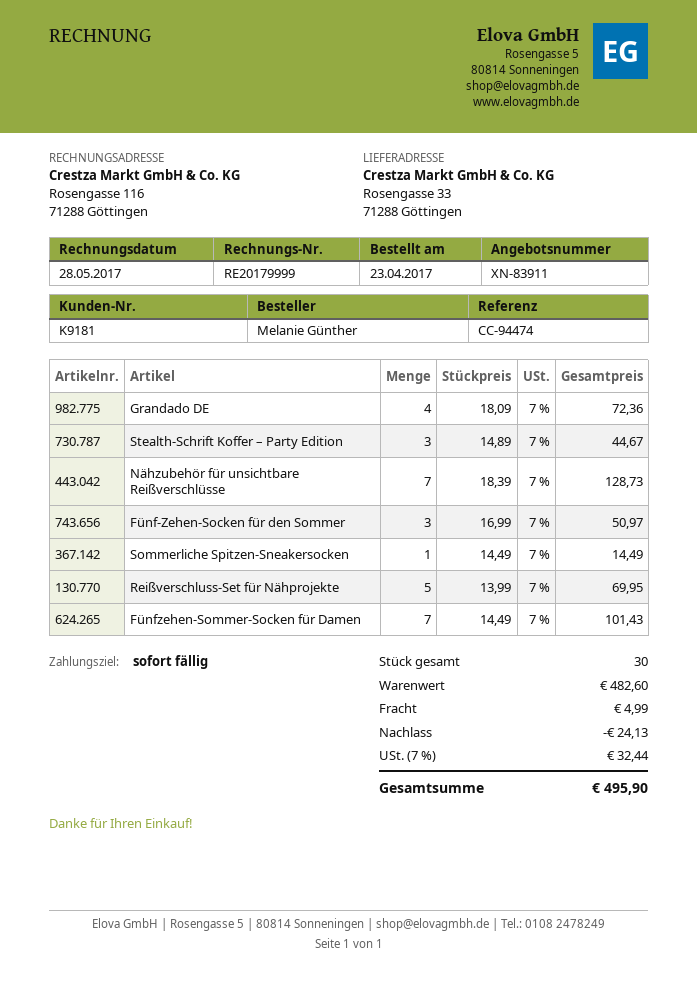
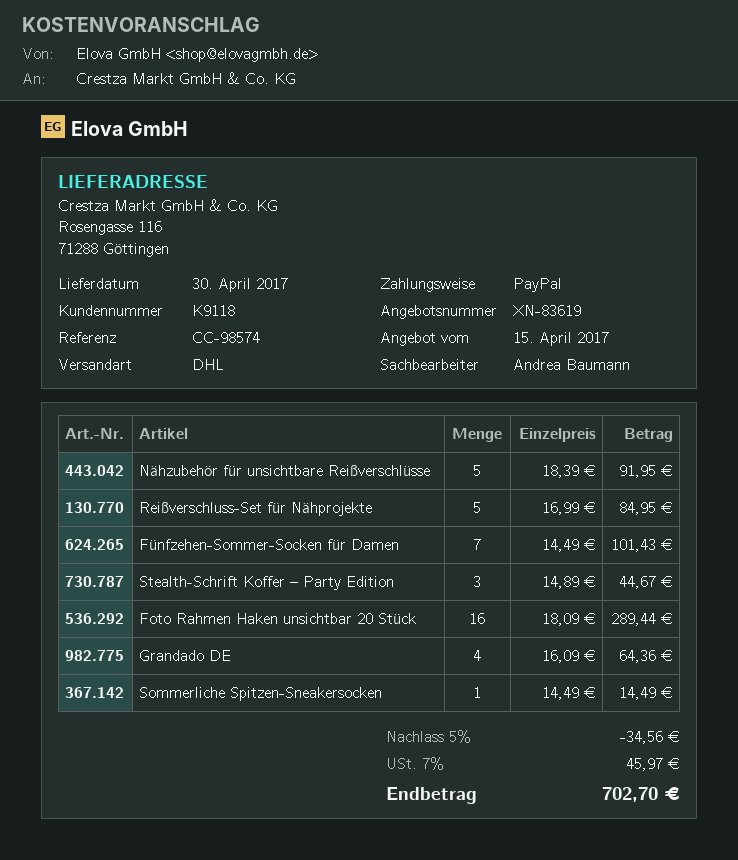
quote number: XN-83911 -> XN-83619
customer number: K9181 -> K9118
reference: CC-94474 -> CC-98574
ship to: Rosengasse 33, 71288 Göttingen -> Rosengasse 116, 71288 Göttingen
Grandado DE: 4 x 18.09 = 72.36 -> 4 x 16.09 = 64.36
Nähzubehör für unsichtbare Reißverschlüsse: 7 x 18.39 = 128.73 -> 5 x 18.39 = 91.95
Fünf-Zehen-Socken für den Sommer: 3 x 16.99 = 50.97 -> none
Reißverschluss-Set für Nähprojekte: 5 x 13.99 = 69.95 -> 5 x 16.99 = 84.95
Foto Rahmen Haken unsichtbar 20 Stück: none -> 16 x 18.09 = 289.44
discount: 24.13 -> 34.56
shipping: 4.99 -> none
tax: 7% = 32.44 -> 7% = 45.97
total: 495.90 -> 702.70

